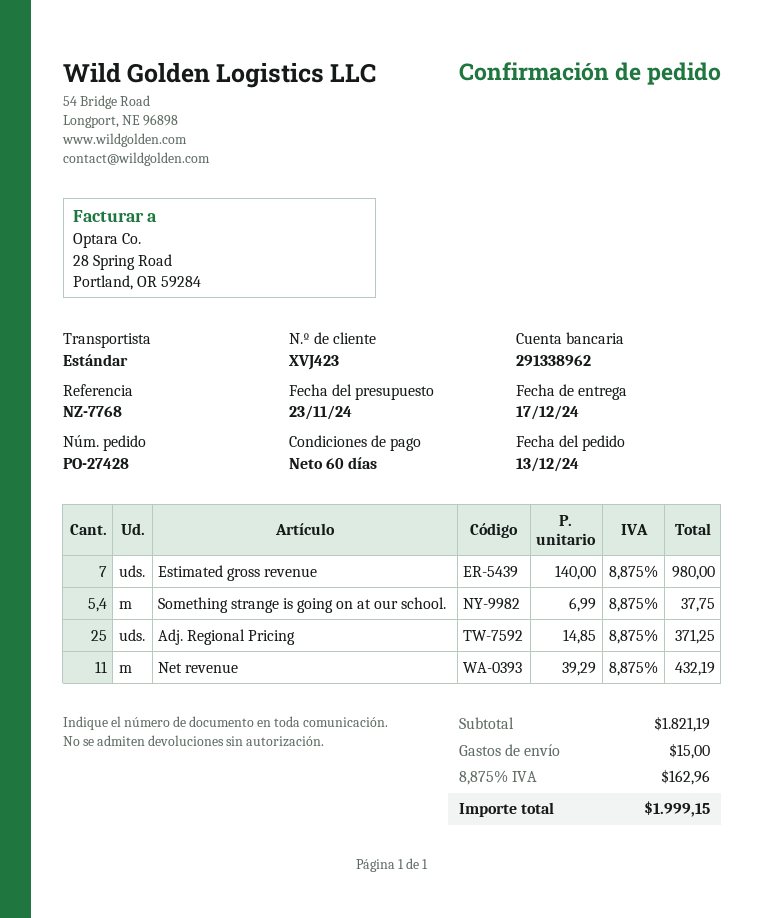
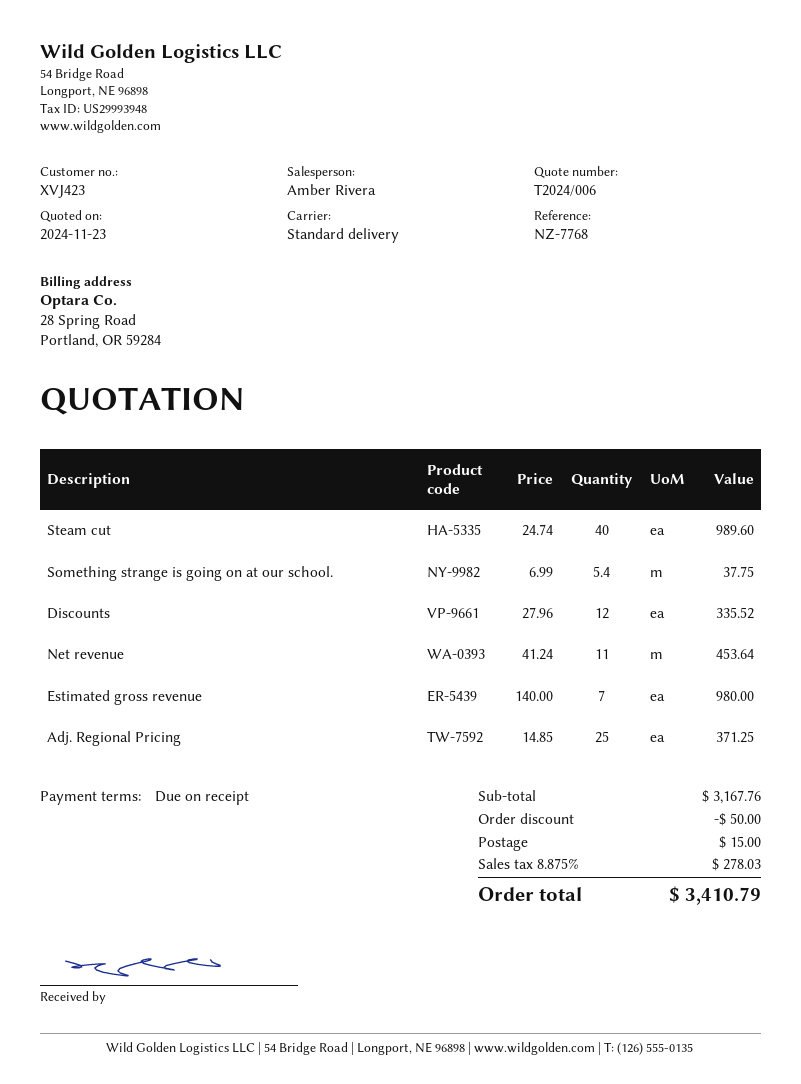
payment terms: 60 days -> on receipt
Net revenue: 11 x 39.29 = 432.19 -> 11 x 41.24 = 453.64
Steam cut: none -> 40 x 24.74 = 989.60
Discounts: none -> 12 x 27.96 = 335.52
subtotal: 1821.19 -> 3167.76
discount: none -> 50.00
tax: 8.875% = 162.96 -> 8.875% = 278.03
total: 1999.15 -> 3410.79

